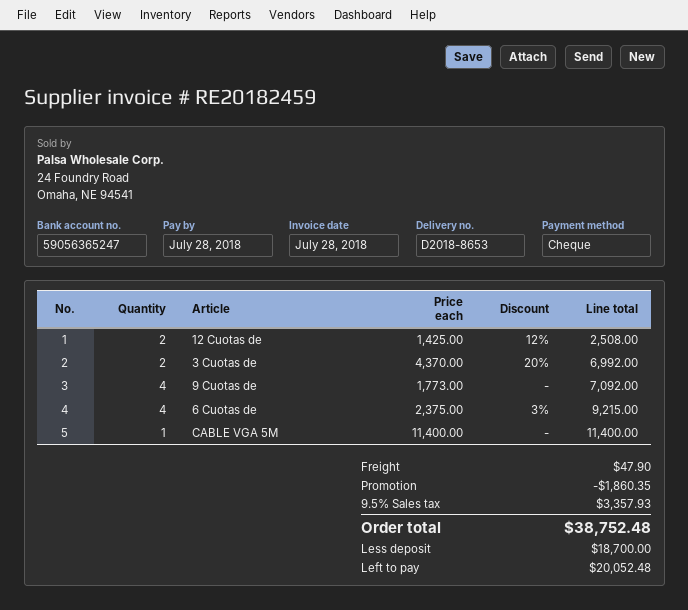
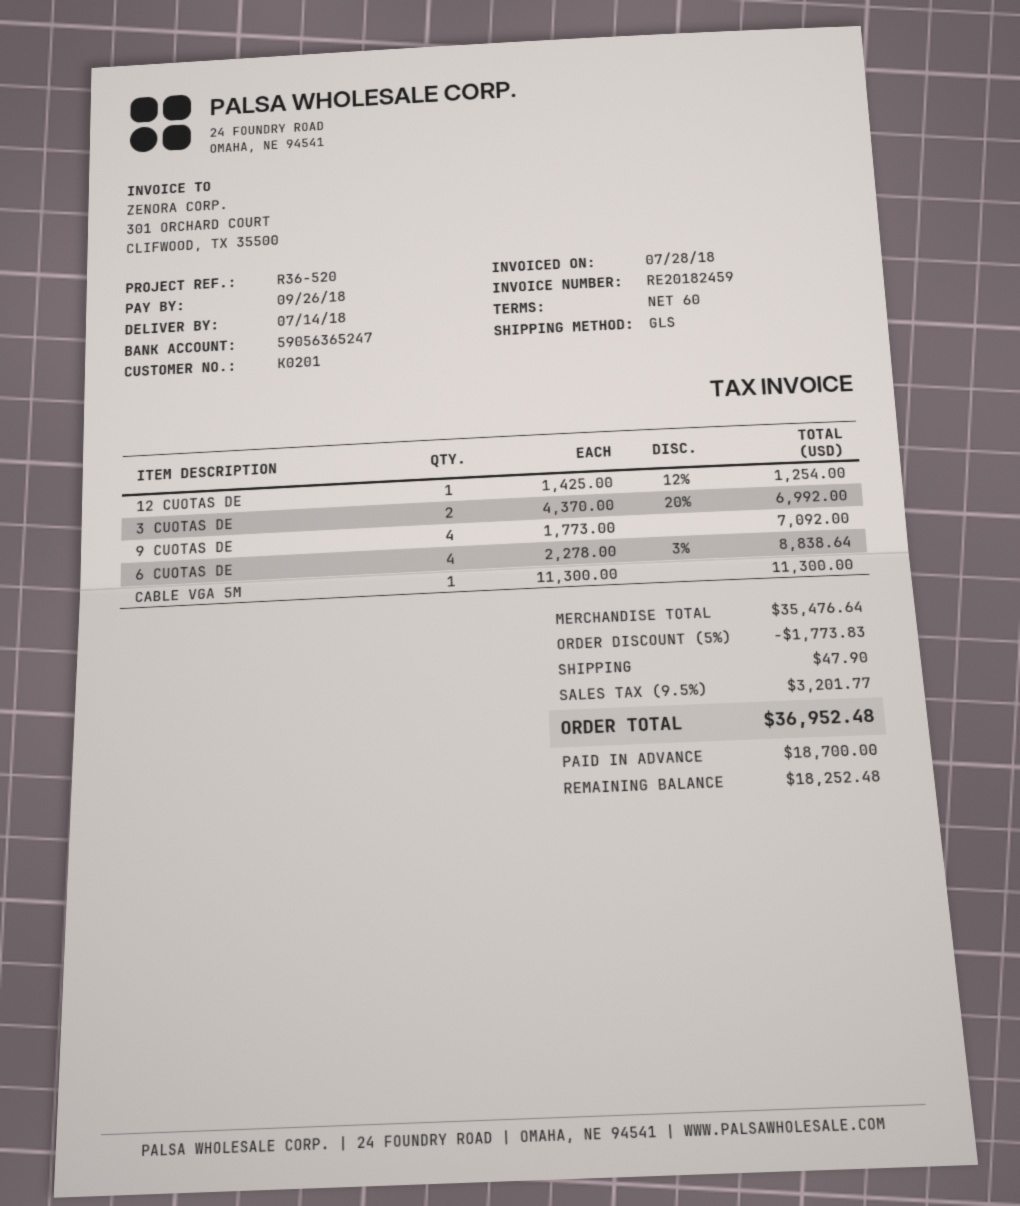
due date: 2018-07-28 -> 2018-09-26
12 Cuotas de: 2 x 1425.00 - 12% = 2508.00 -> 1 x 1425.00 - 12% = 1254.00
6 Cuotas de: 4 x 2375.00 - 3% = 9215.00 -> 4 x 2278.00 - 3% = 8838.64
CABLE VGA 5M: 1 x 11400.00 = 11400.00 -> 1 x 11300.00 = 11300.00
discount: 1860.35 -> 1773.83
tax: 9.5% = 3357.93 -> 9.5% = 3201.77
total: 38752.48 -> 36952.48
balance: 20052.48 -> 18252.48

